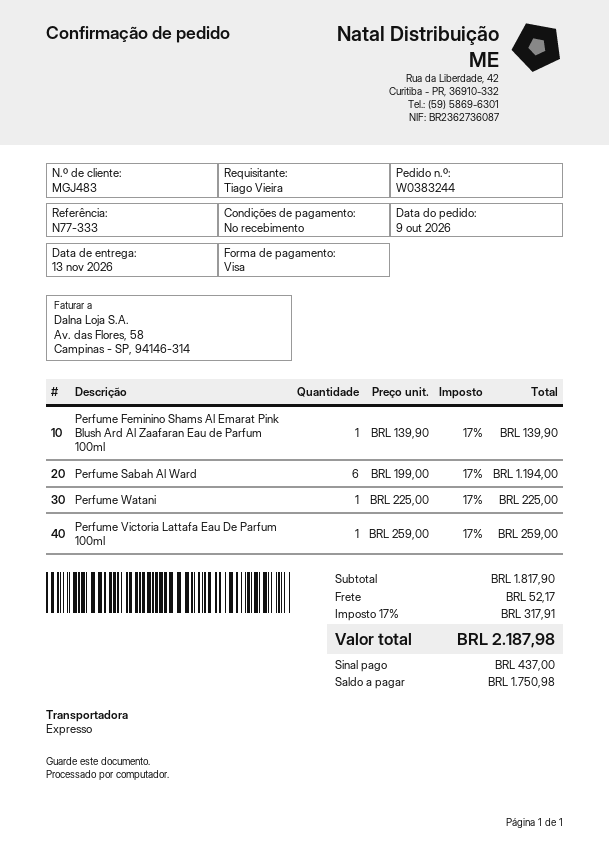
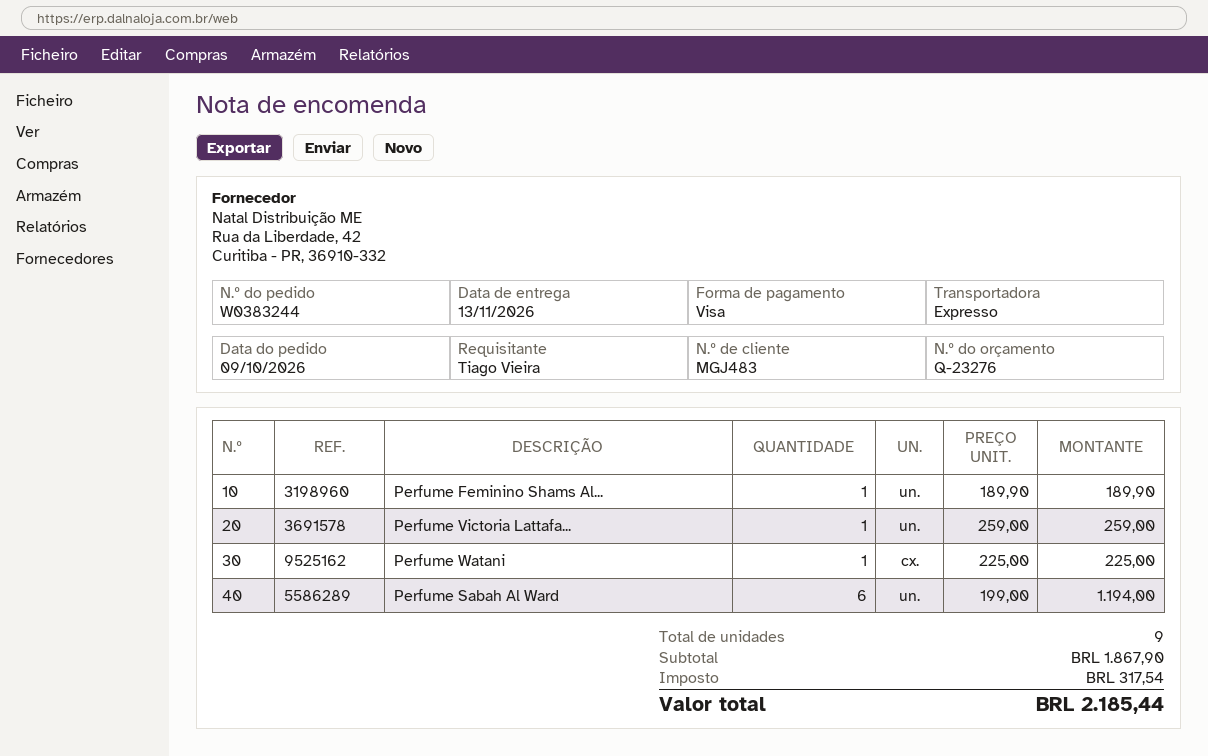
Perfume Feminino Shams Al Emarat Pink Blush Ard Al Zaafaran Eau de Parfum 100ml: 1 x 139.90 = 139.90 -> 1 x 189.90 = 189.90
subtotal: 1817.90 -> 1867.90
shipping: 52.17 -> none
tax: 317.91 -> 317.54
total: 2187.98 -> 2185.44

